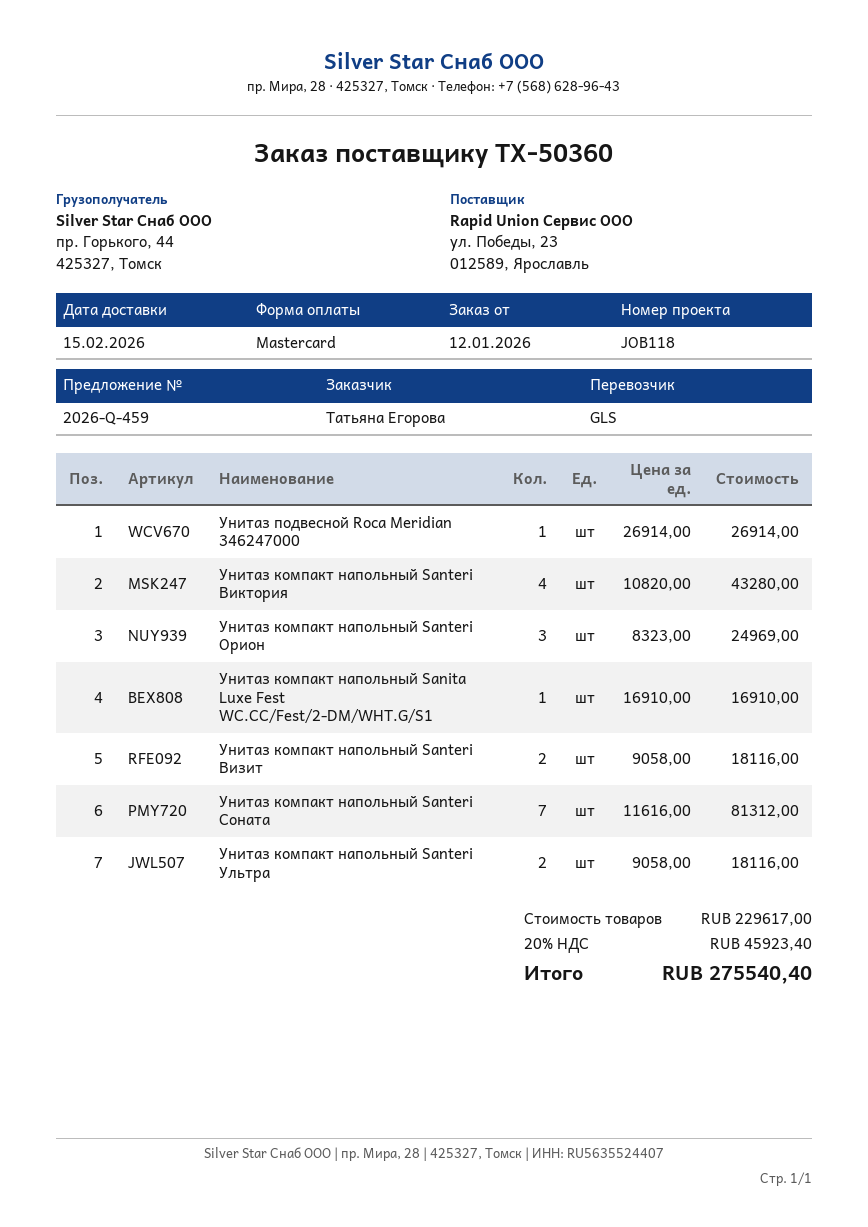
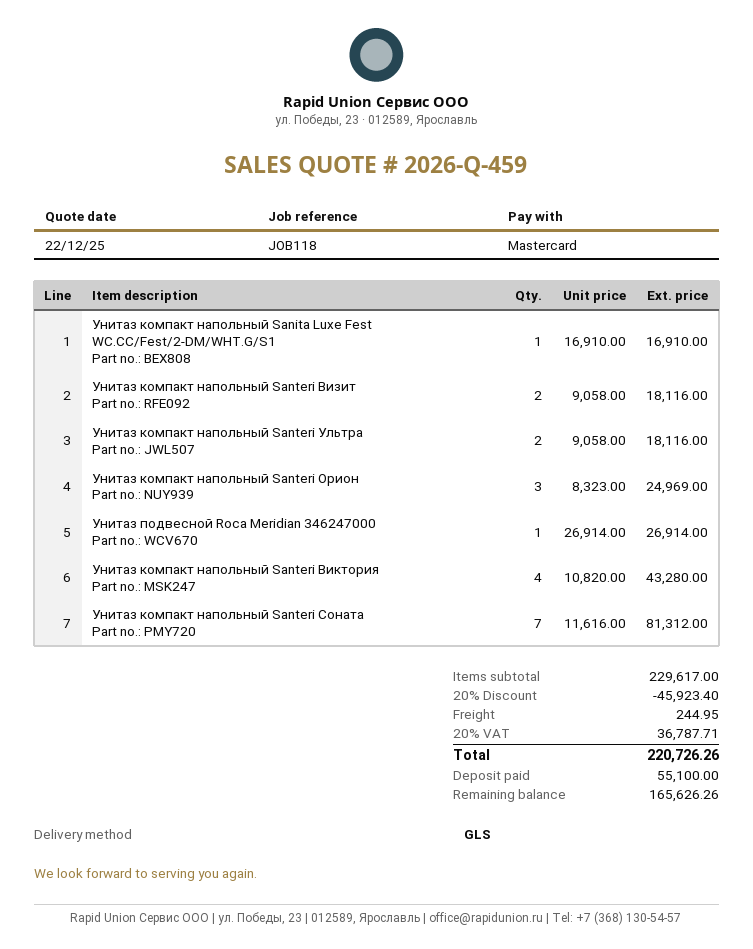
discount: none -> 20% = 45923.40
shipping: none -> 244.95
tax: 20% = 45923.40 -> 20% = 36787.71
total: 275540.40 -> 220726.26

